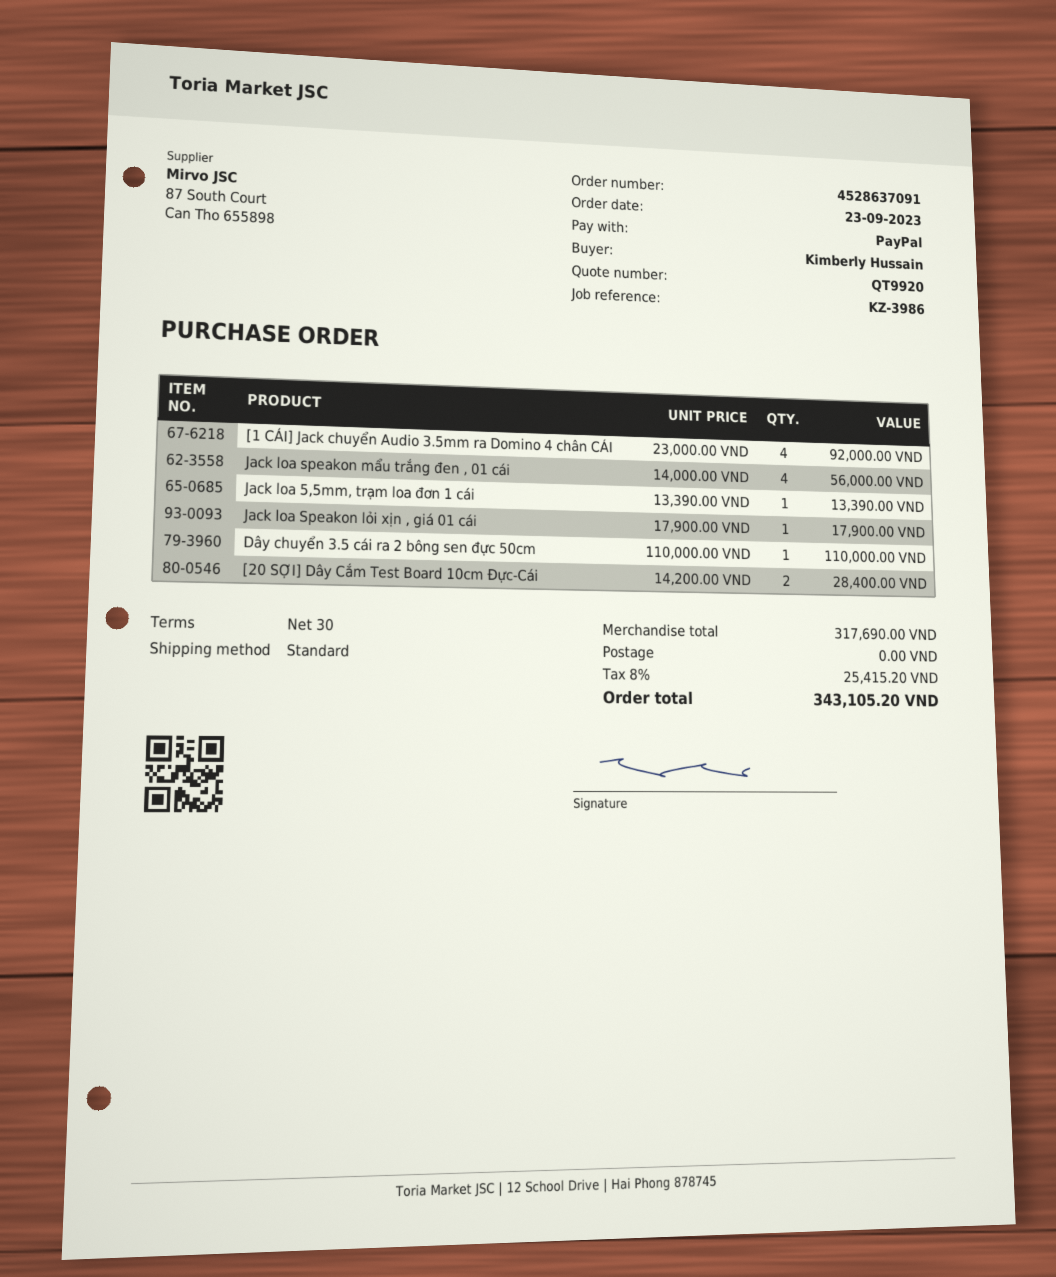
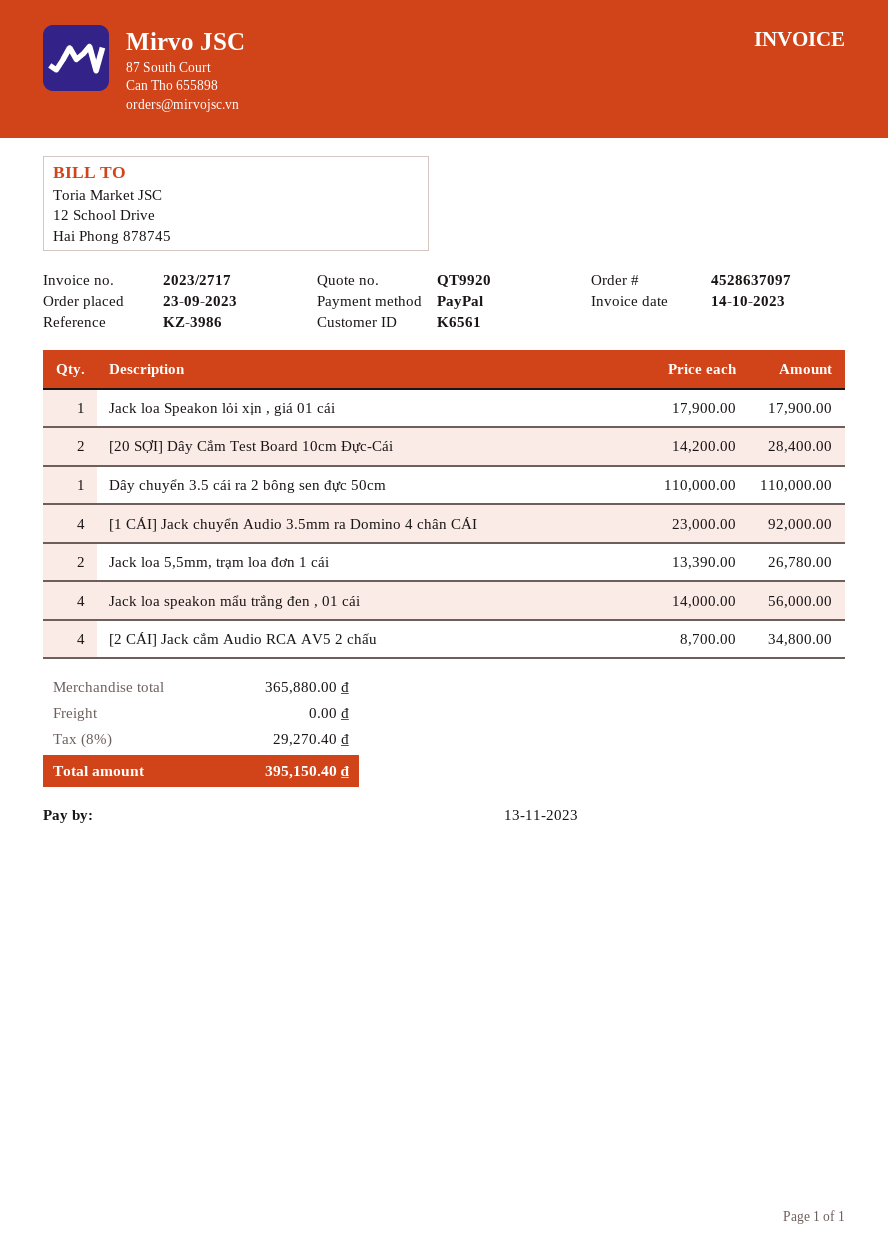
order number: 4528637091 -> 4528637097
Jack loa 5,5mm, trạm loa đơn 1 cái: 1 x 13390.00 = 13390.00 -> 2 x 13390.00 = 26780.00
[2 CÁI] Jack cắm Audio RCA AV5 2 chấu: none -> 4 x 8700.00 = 34800.00
subtotal: 317690.00 -> 365880.00
tax: 8% = 25415.20 -> 8% = 29270.40
total: 343105.20 -> 395150.40

